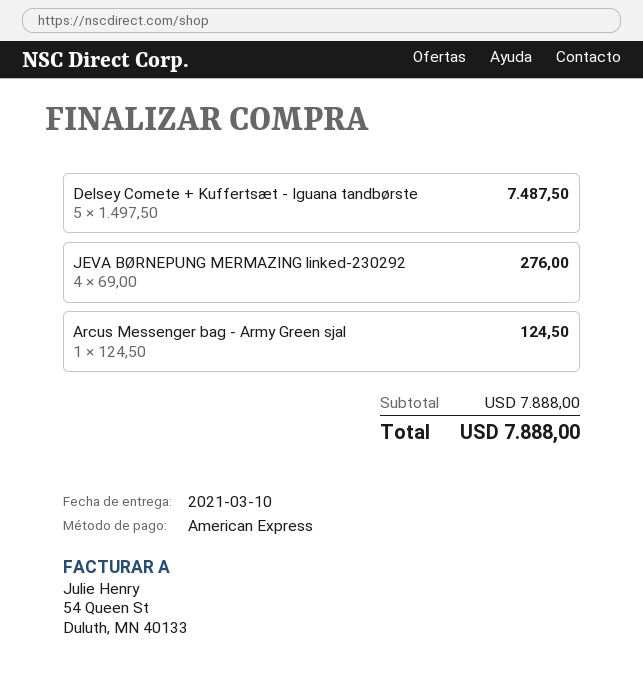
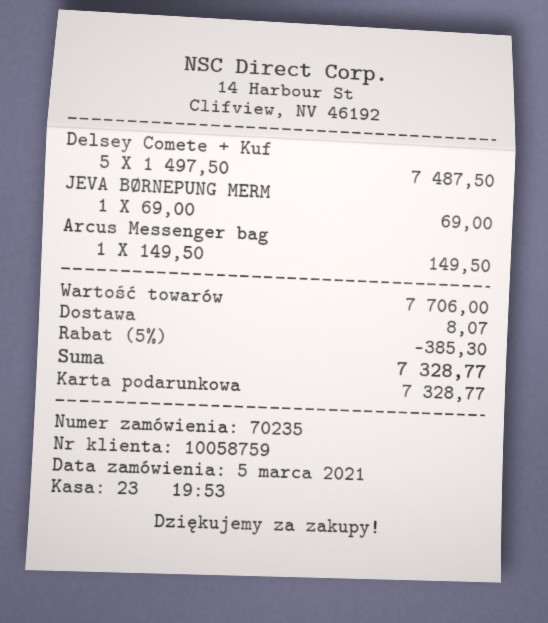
payment method: American Express -> gift card
JEVA BØRNEPUNG MERMAZING linked-230292: 4 x 69.00 = 276.00 -> 1 x 69.00 = 69.00
Arcus Messenger bag - Army Green sjal: 1 x 124.50 = 124.50 -> 1 x 149.50 = 149.50
subtotal: 7888.00 -> 7706.00
discount: none -> 5% = 385.30
shipping: none -> 8.07
total: 7888.00 -> 7328.77

